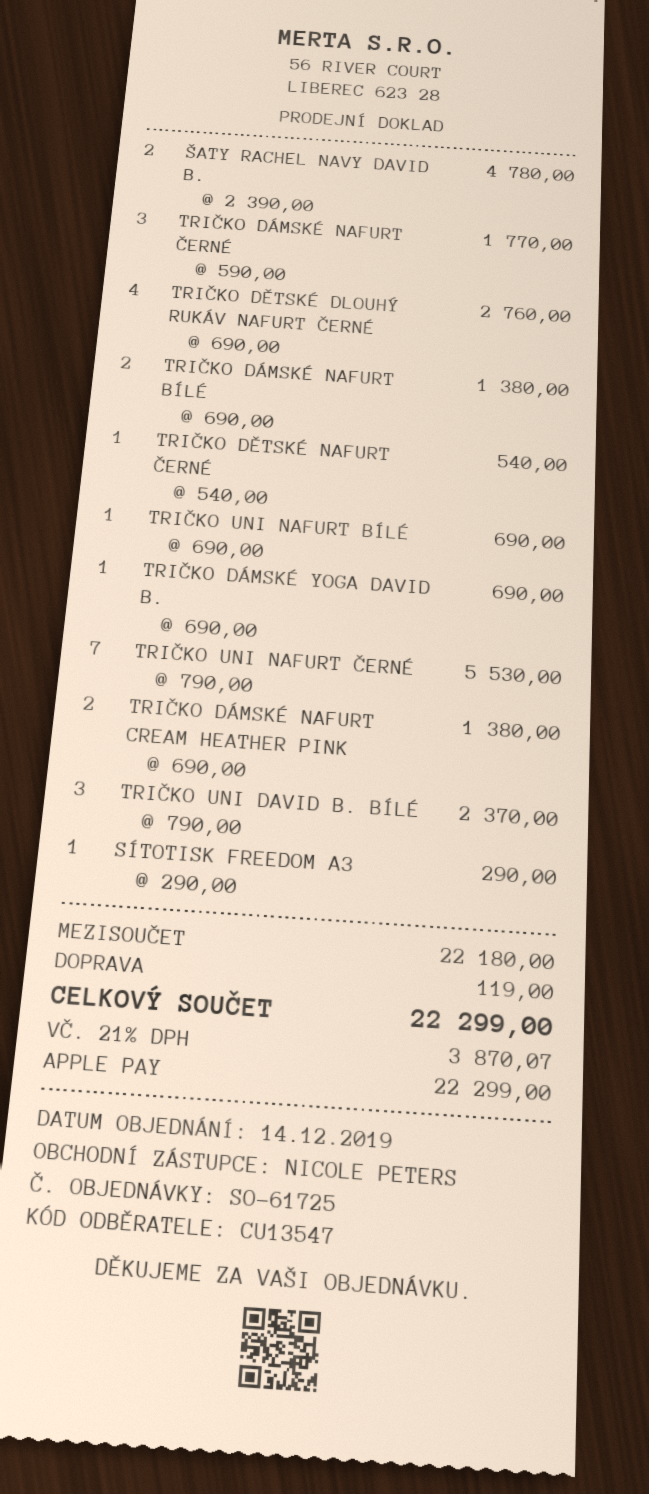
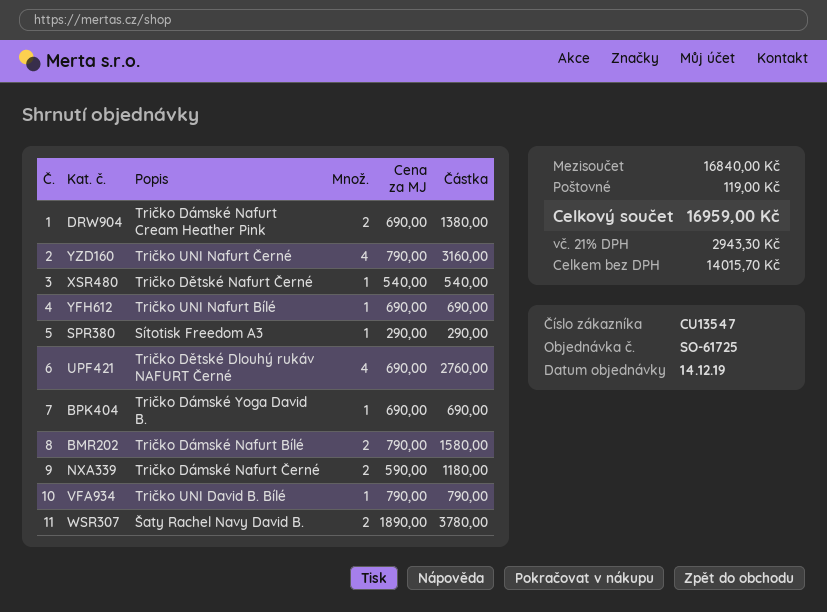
ŠATY RACHEL NAVY DAVID B.: 2 x 2390.00 = 4780.00 -> 2 x 1890.00 = 3780.00
TRIČKO DÁMSKÉ NAFURT ČERNÉ: 3 x 590.00 = 1770.00 -> 2 x 590.00 = 1180.00
TRIČKO DÁMSKÉ NAFURT BÍLÉ: 2 x 690.00 = 1380.00 -> 2 x 790.00 = 1580.00
TRIČKO UNI NAFURT ČERNÉ: 7 x 790.00 = 5530.00 -> 4 x 790.00 = 3160.00
TRIČKO UNI DAVID B. BÍLÉ: 3 x 790.00 = 2370.00 -> 1 x 790.00 = 790.00
subtotal: 22180.00 -> 16840.00
tax: 21% = 3870.07 -> 21% = 2943.30
total: 22299.00 -> 16959.00

